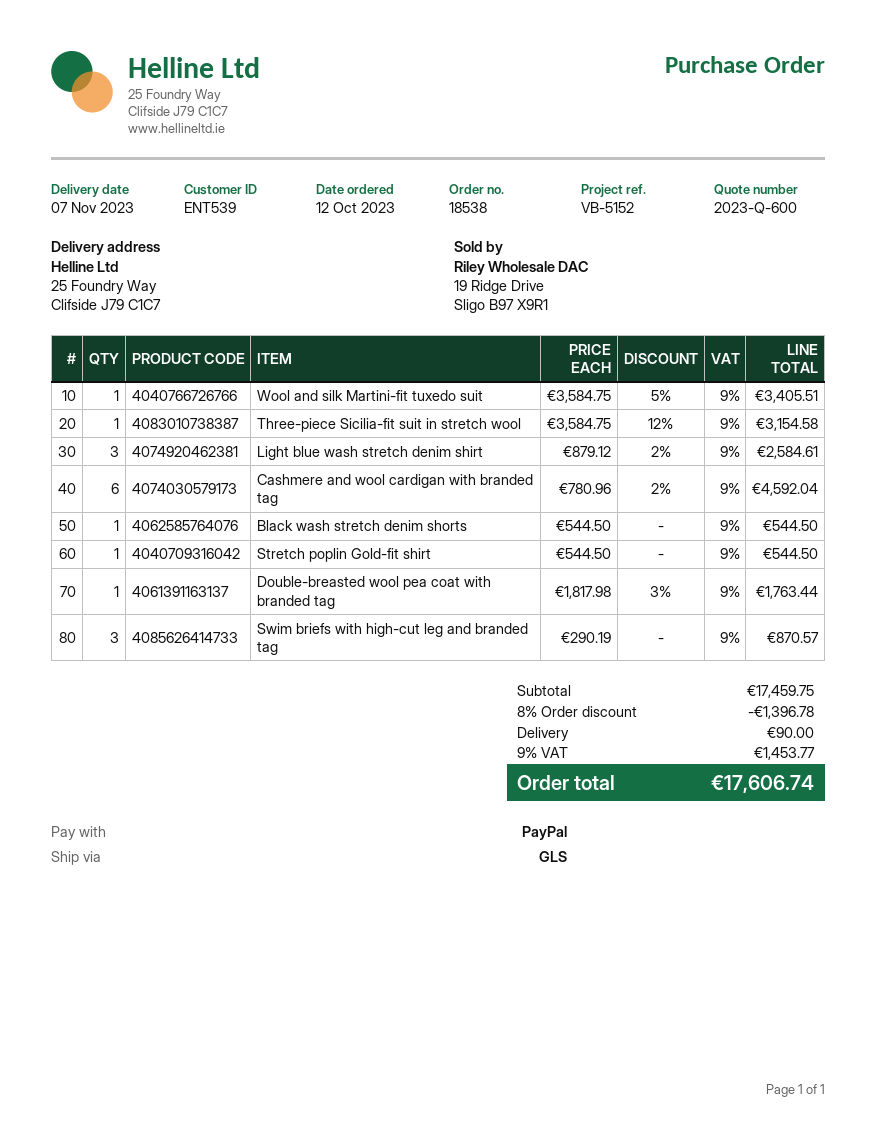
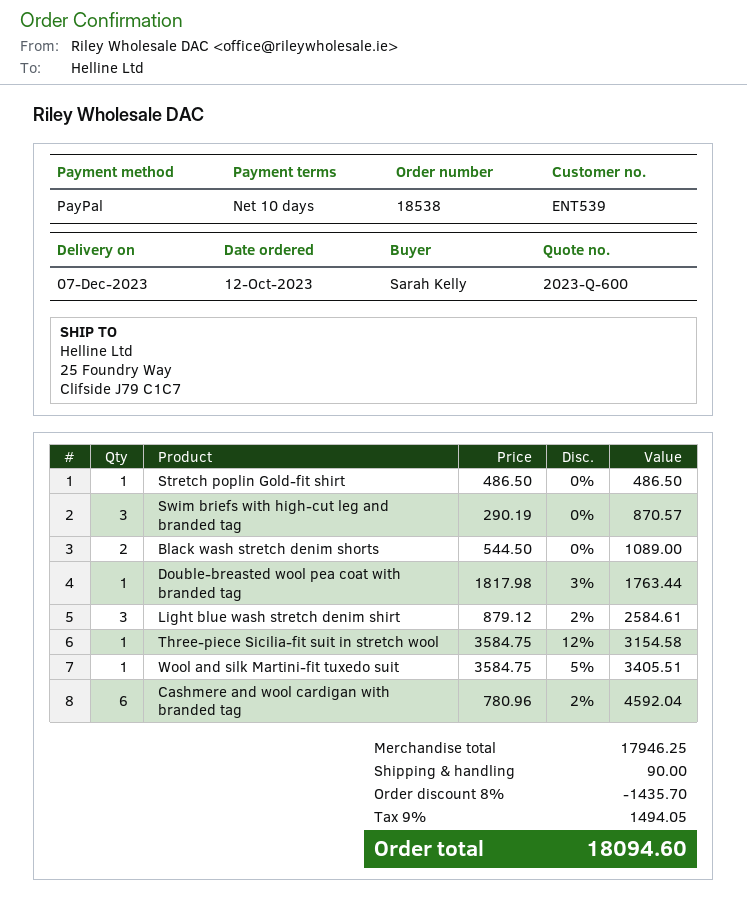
delivery date: 2023-11-07 -> 2023-12-07
Black wash stretch denim shorts: 1 x 544.50 = 544.50 -> 2 x 544.50 = 1089.00
Stretch poplin Gold-fit shirt: 1 x 544.50 = 544.50 -> 1 x 486.50 = 486.50
subtotal: 17459.75 -> 17946.25
discount: 8% = 1396.78 -> 8% = 1435.70
tax: 9% = 1453.77 -> 9% = 1494.05
total: 17606.74 -> 18094.60

